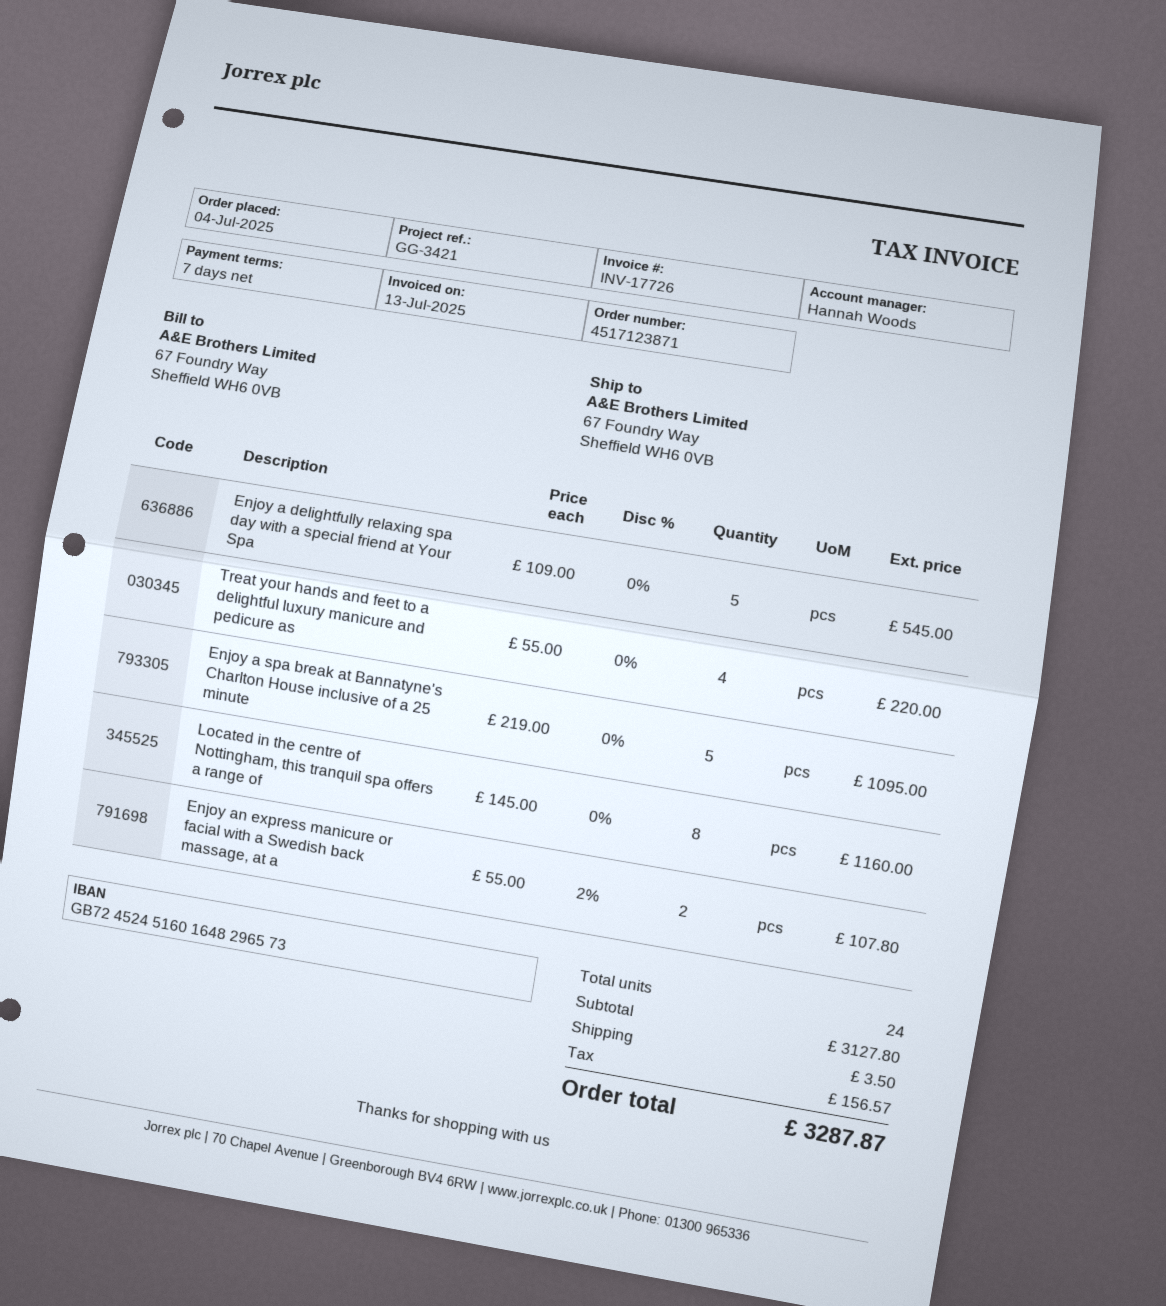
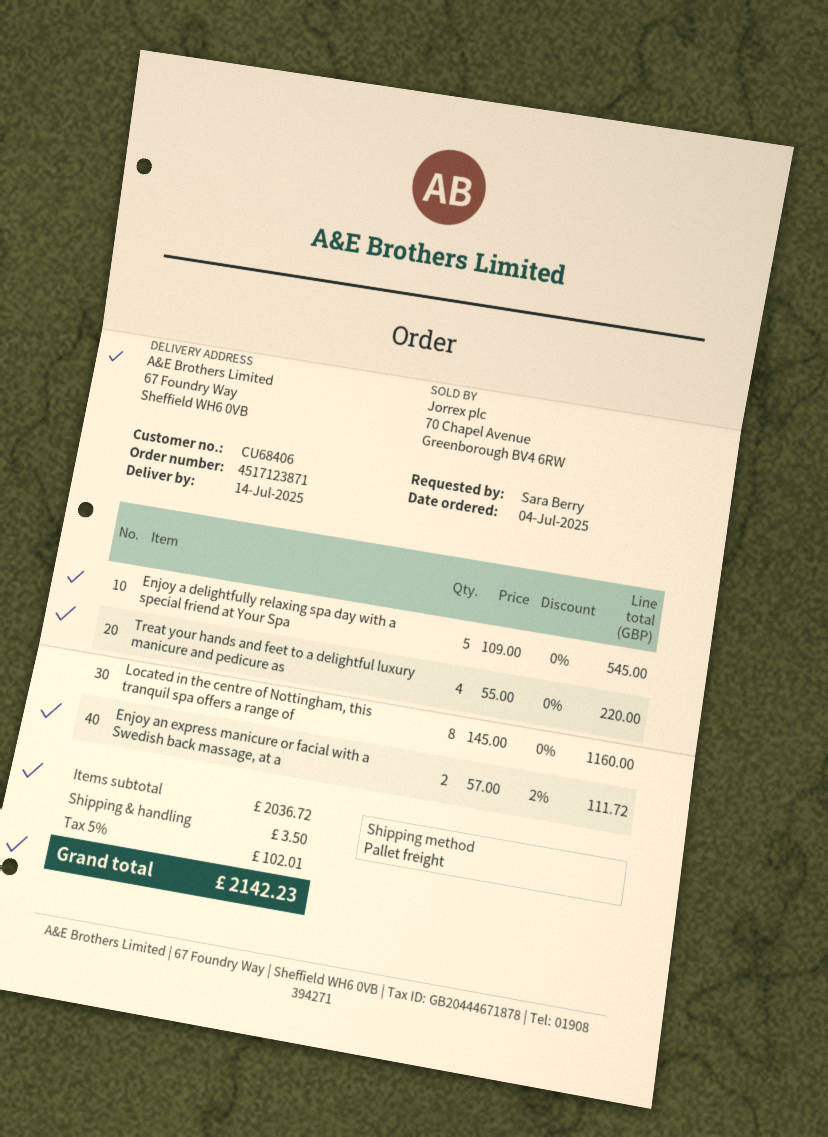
Enjoy a spa break at Bannatyne's Charlton House inclusive of a 25 minute: 5 x 219.00 = 1095.00 -> none
Enjoy an express manicure or facial with a Swedish back massage, at a: 2 x 55.00 - 2% = 107.80 -> 2 x 57.00 - 2% = 111.72
subtotal: 3127.80 -> 2036.72
tax: 156.57 -> 102.01
total: 3287.87 -> 2142.23

